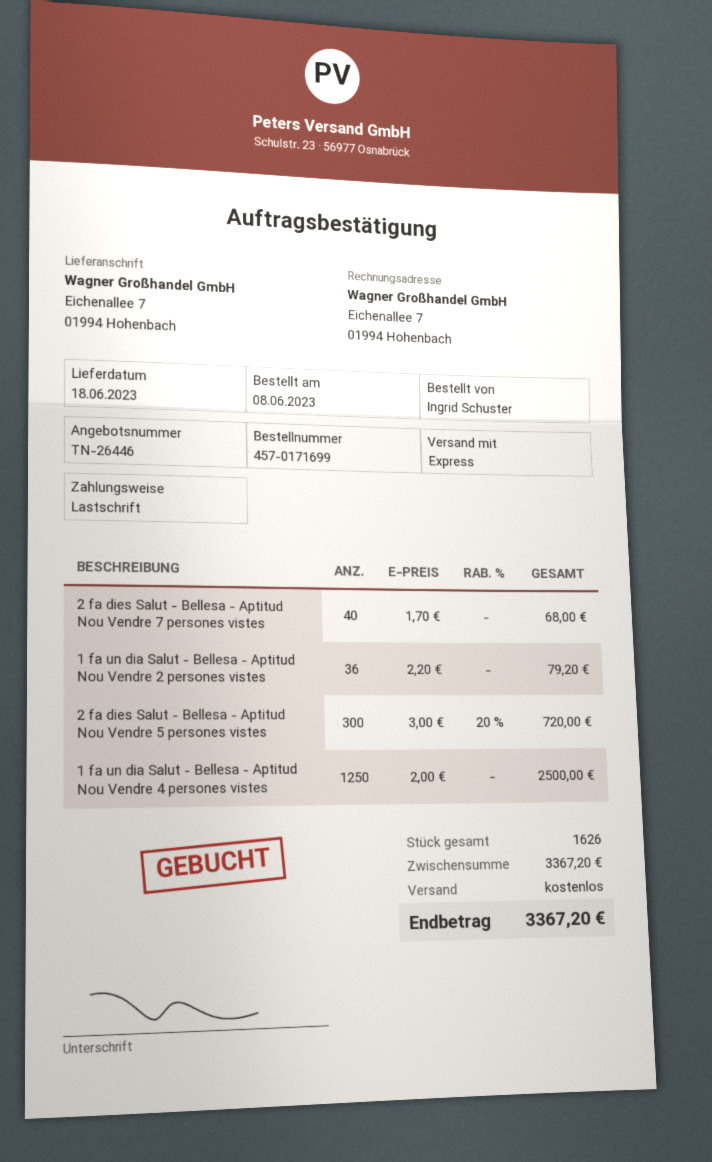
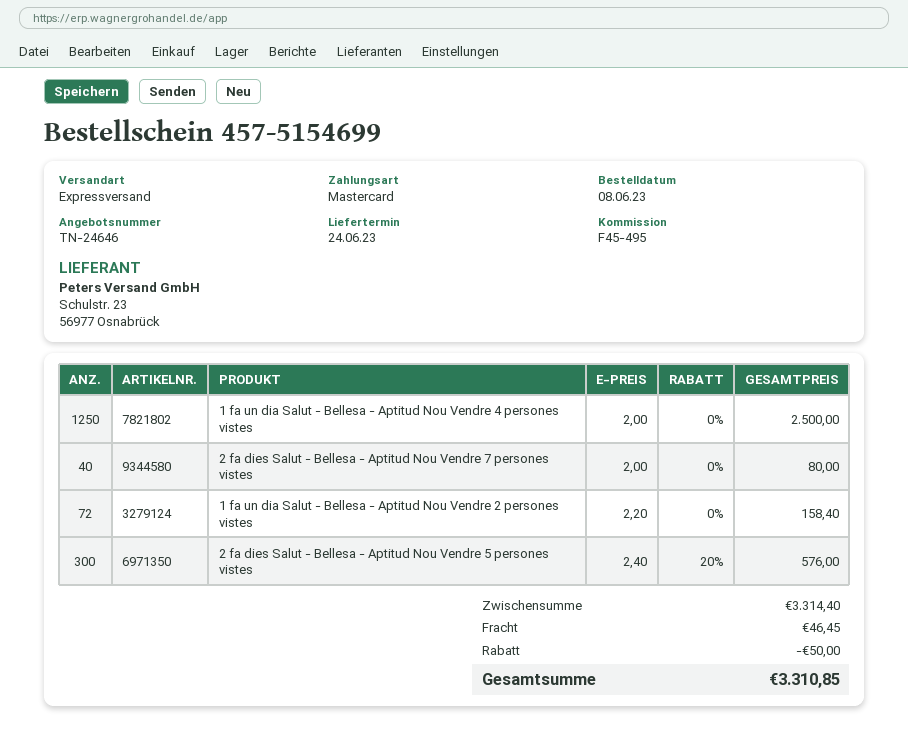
quote number: TN-26446 -> TN-24646
order number: 457-0171699 -> 457-5154699
delivery date: 2023-06-18 -> 2023-06-24
payment method: direct debit -> Mastercard
2 fa dies Salut - Bellesa - Aptitud Nou Vendre 7 persones vistes: 40 x 1.70 = 68.00 -> 40 x 2.00 = 80.00
1 fa un dia Salut - Bellesa - Aptitud Nou Vendre 2 persones vistes: 36 x 2.20 = 79.20 -> 72 x 2.20 = 158.40
2 fa dies Salut - Bellesa - Aptitud Nou Vendre 5 persones vistes: 300 x 3.00 - 20% = 720.00 -> 300 x 2.40 - 20% = 576.00
subtotal: 3367.20 -> 3314.40
discount: none -> 50.00
shipping: 0.00 -> 46.45
total: 3367.20 -> 3310.85

